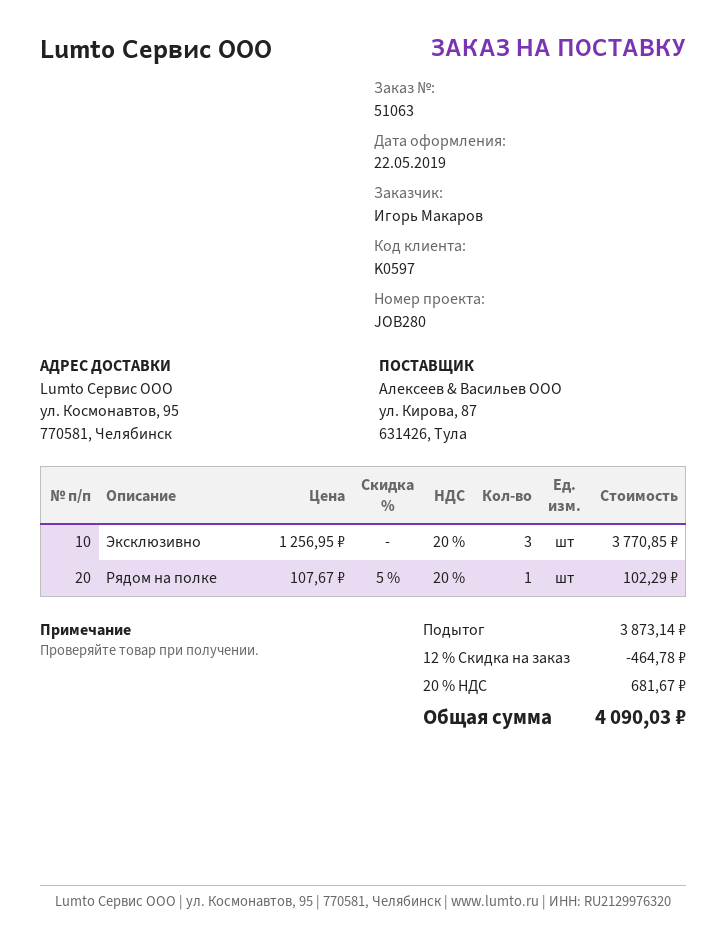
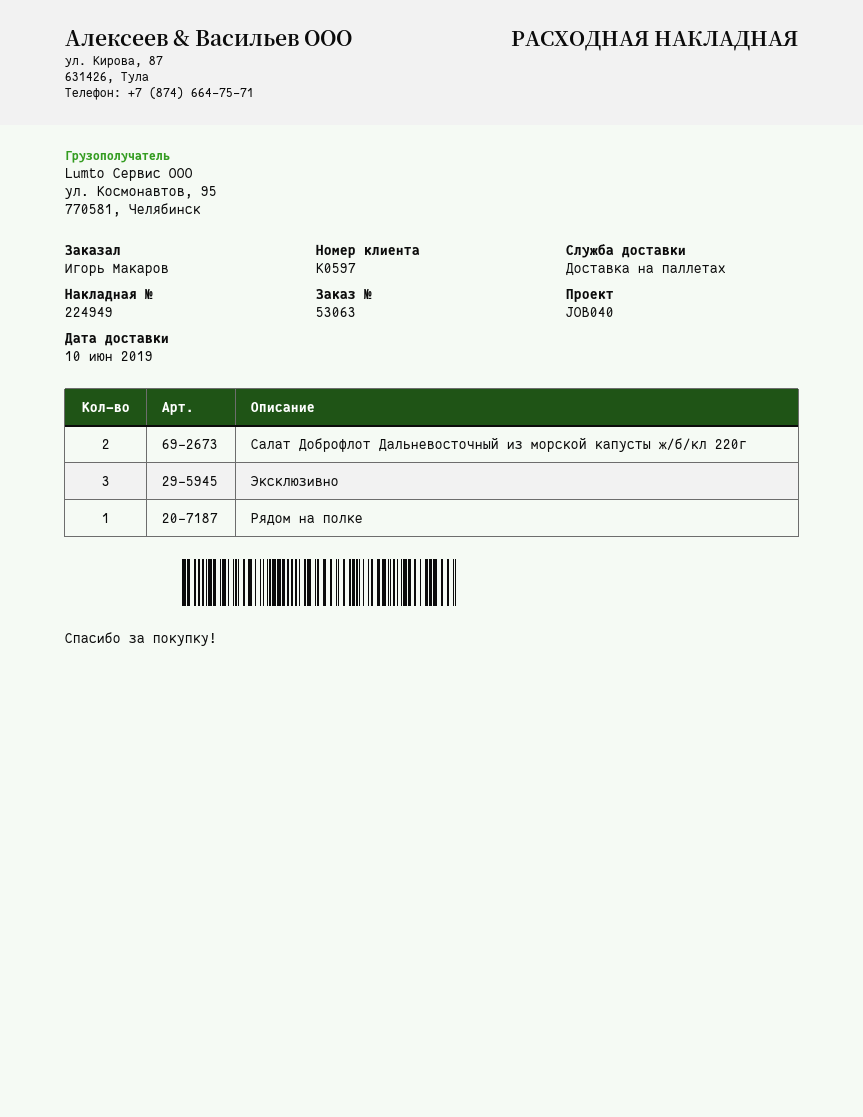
order number: 51063 -> 53063
reference: JOB280 -> JOB040
Салат Доброфлот Дальневосточный из морской капусты ж/б/кл 220г: none -> 2

